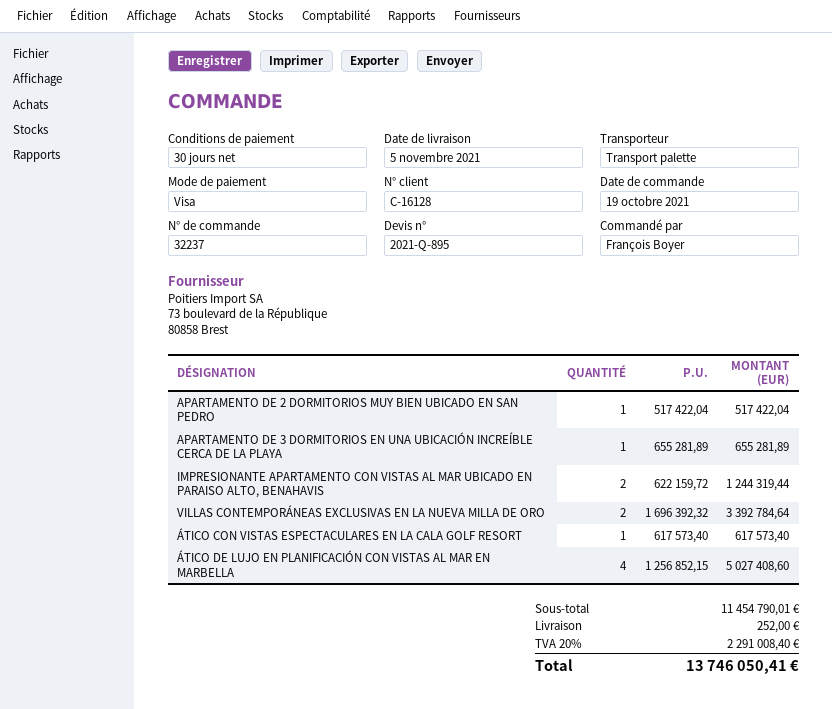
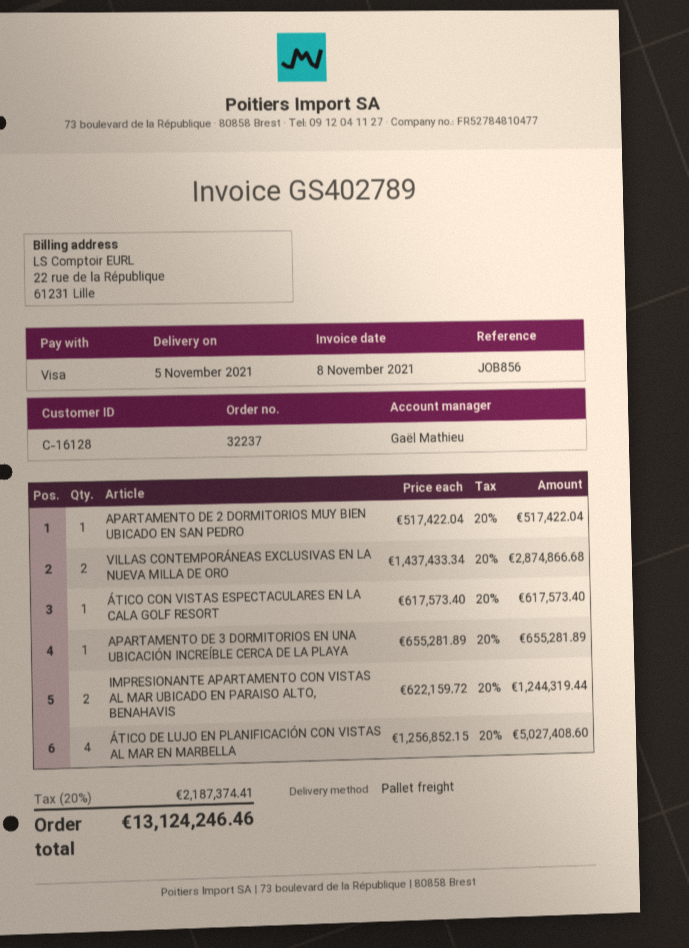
VILLAS CONTEMPORÁNEAS EXCLUSIVAS EN LA NUEVA MILLA DE ORO: 2 x 1696392.32 = 3392784.64 -> 2 x 1437433.34 = 2874866.68
shipping: 252.00 -> none
tax: 20% = 2291008.40 -> 20% = 2187374.41
total: 13746050.41 -> 13124246.46

